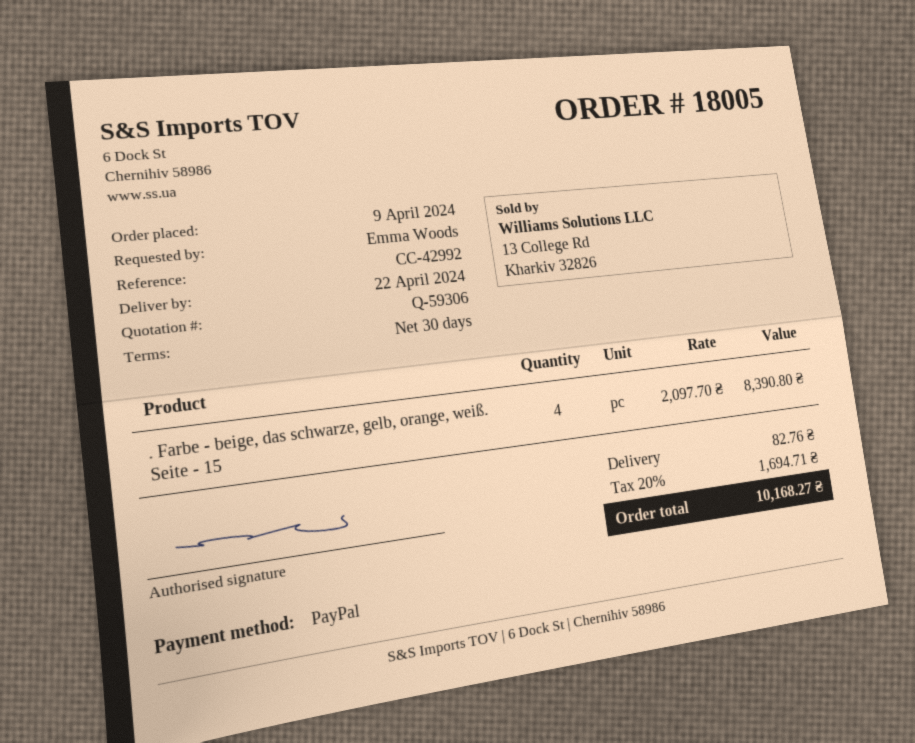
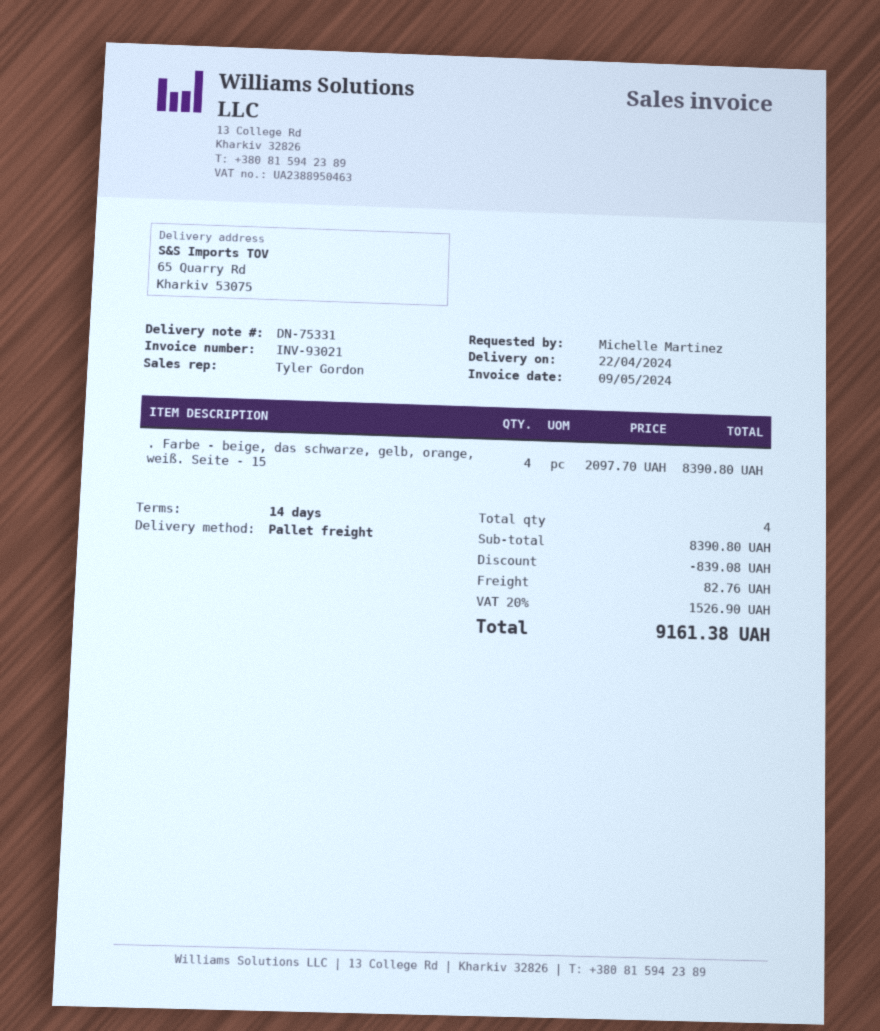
payment terms: 30 days -> 14 days
ordered by: Emma Woods -> Michelle Martinez
discount: none -> 839.08
tax: 20% = 1694.71 -> 20% = 1526.90
total: 10168.27 -> 9161.38

